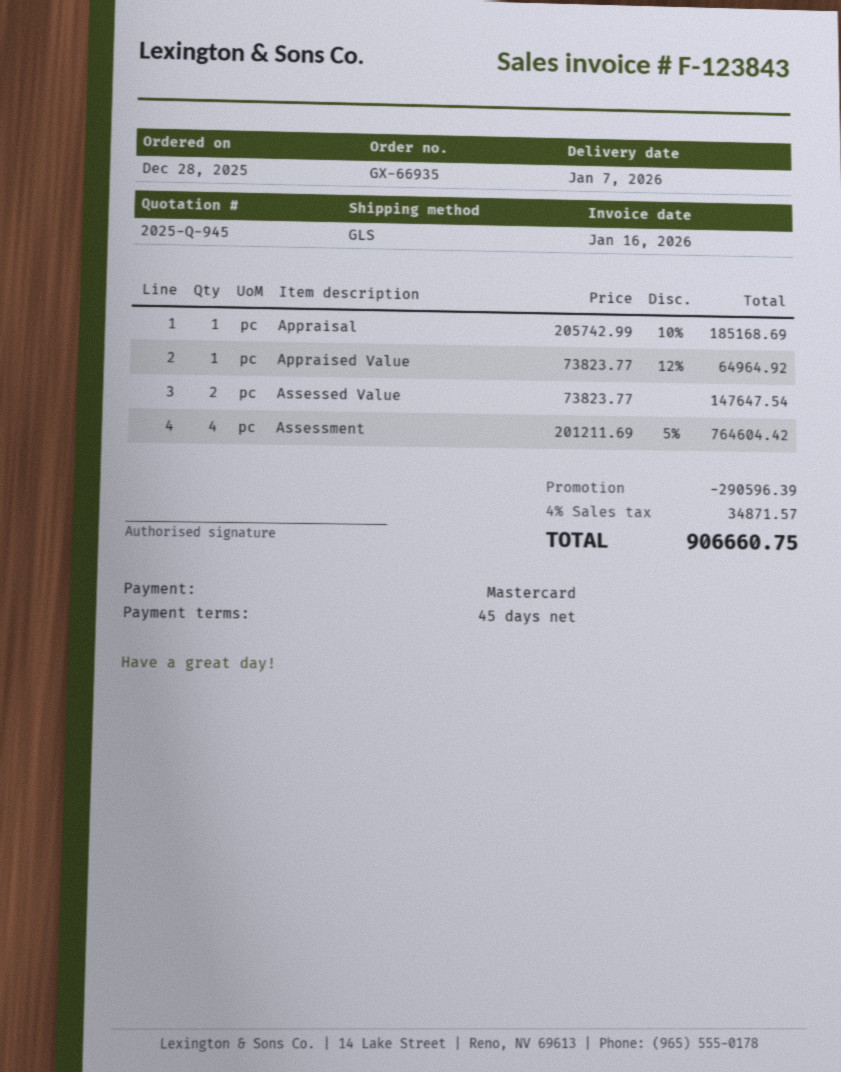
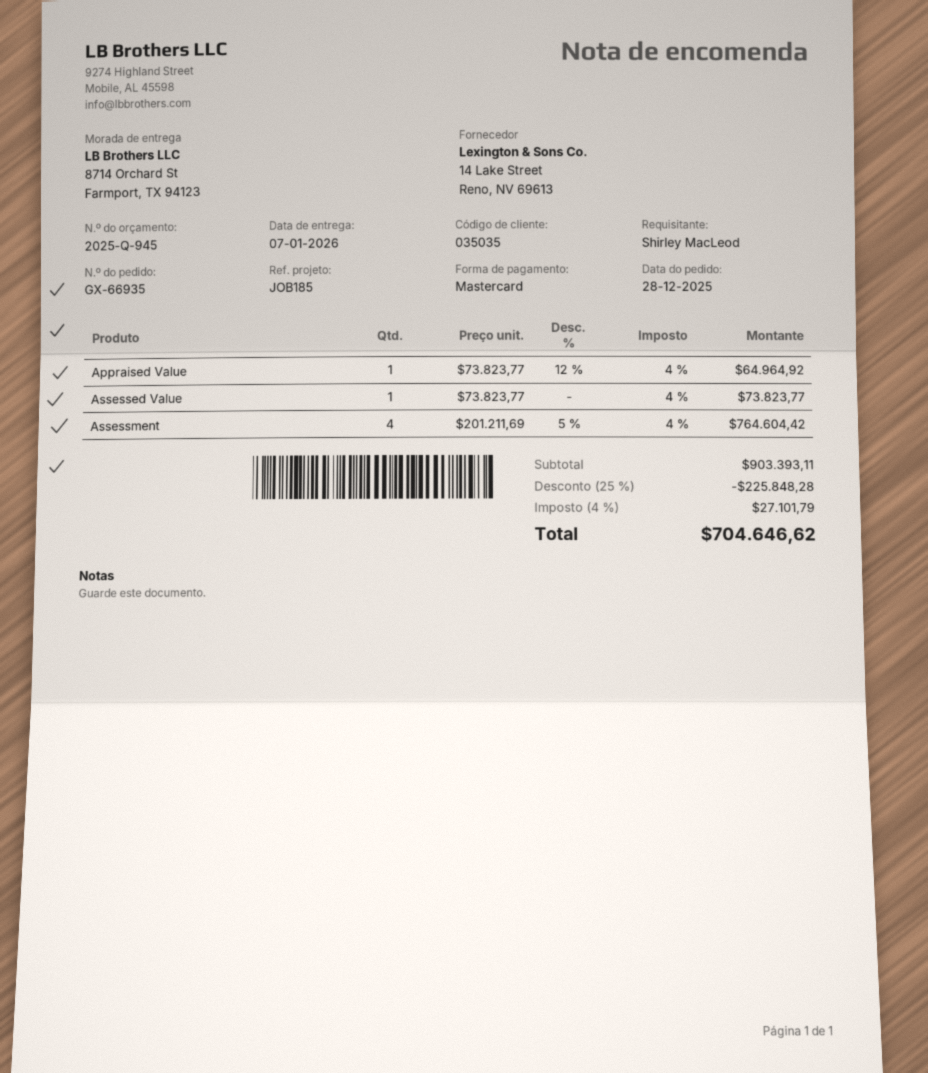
Appraisal: 1 x 205742.99 - 10% = 185168.69 -> none
Assessed Value: 2 x 73823.77 = 147647.54 -> 1 x 73823.77 = 73823.77
discount: 290596.39 -> 225848.28
tax: 4% = 34871.57 -> 4% = 27101.79
total: 906660.75 -> 704646.62

